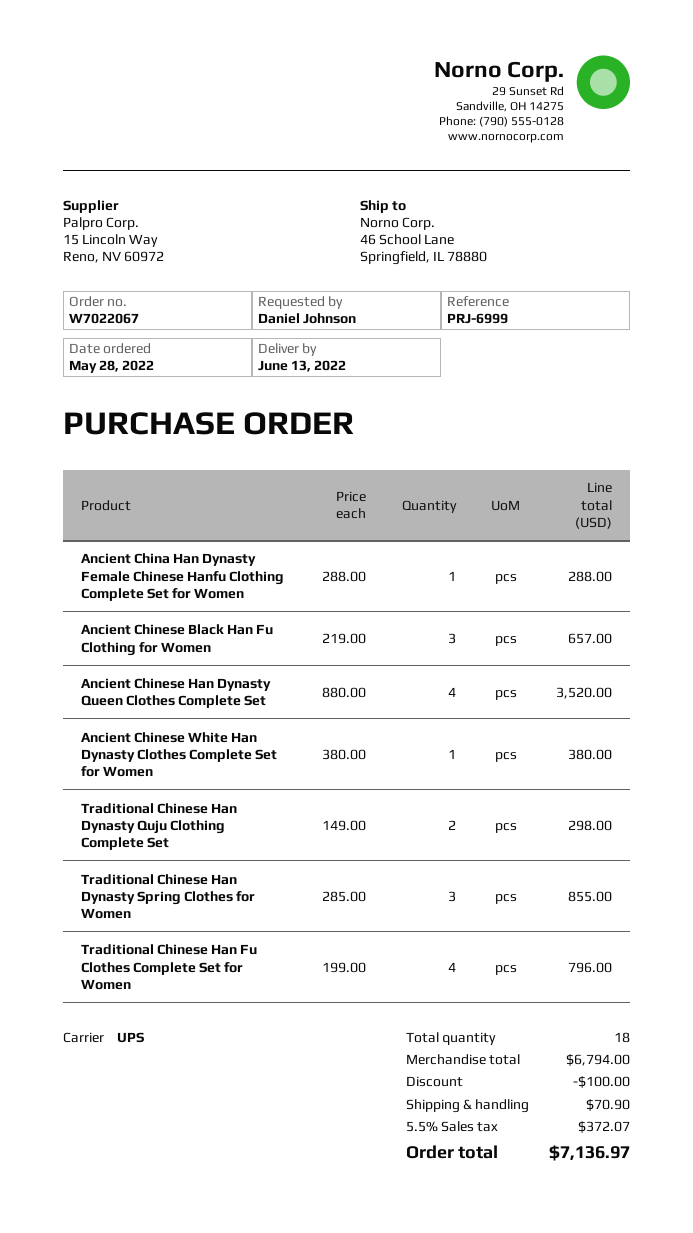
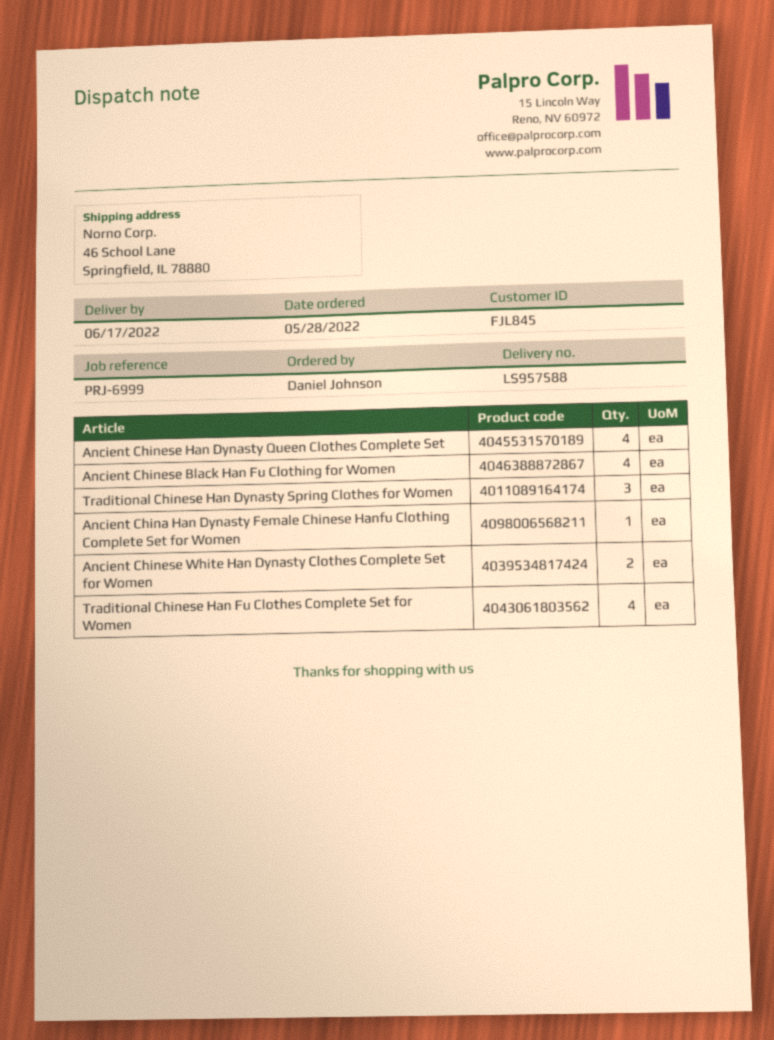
delivery date: 2022-06-13 -> 2022-06-17
Ancient Chinese Black Han Fu Clothing for Women: 3 -> 4
Ancient Chinese White Han Dynasty Clothes Complete Set for Women: 1 -> 2
Traditional Chinese Han Dynasty Quju Clothing Complete Set: 2 -> none

